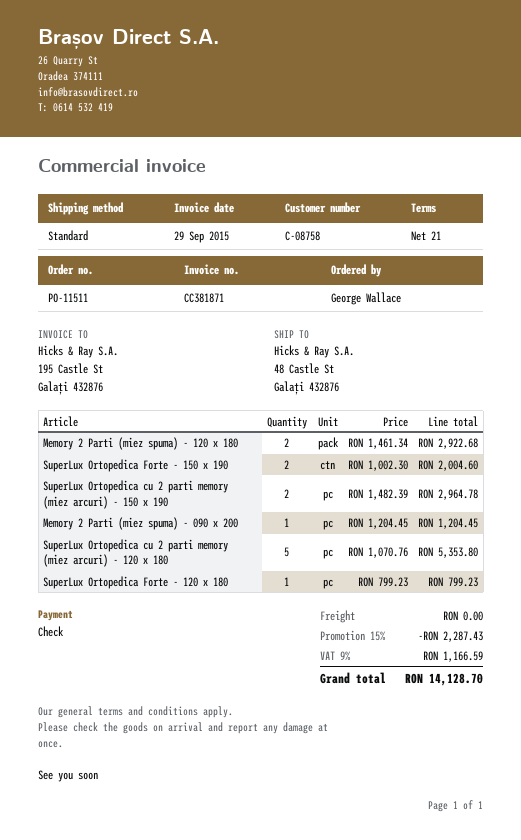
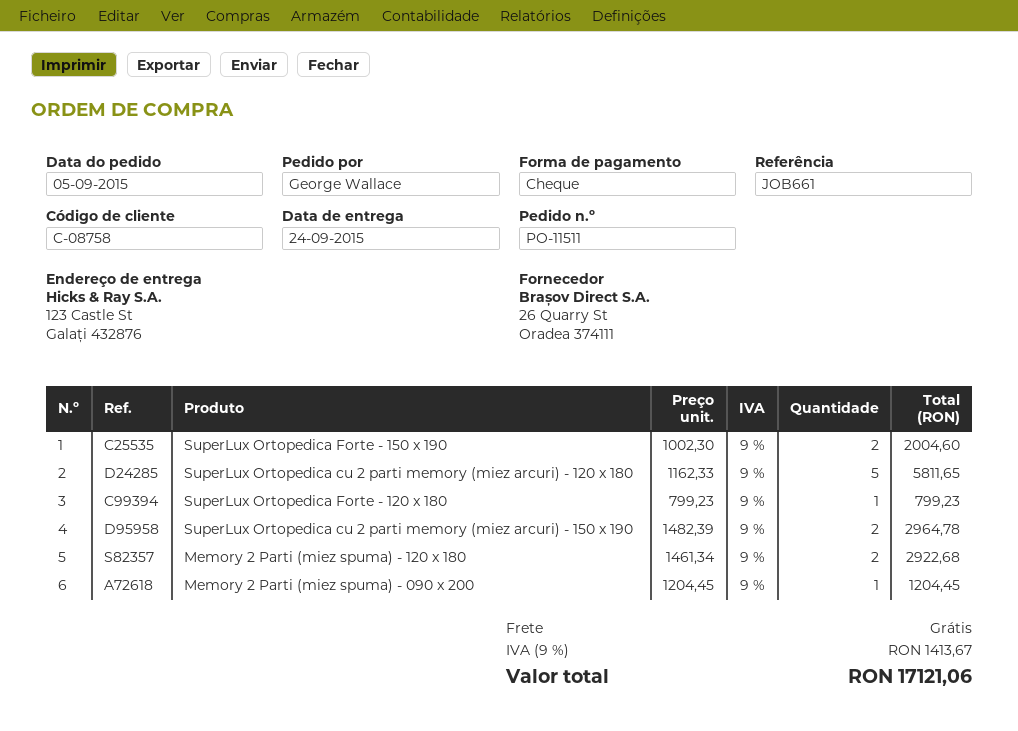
ship to: 48 Castle St, Galați 432876 -> 123 Castle St, Galați 432876
SuperLux Ortopedica cu 2 parti memory (miez arcuri) - 120 x 180: 5 x 1070.76 = 5353.80 -> 5 x 1162.33 = 5811.65
discount: 15% = 2287.43 -> none
tax: 9% = 1166.59 -> 9% = 1413.67
total: 14128.70 -> 17121.06

